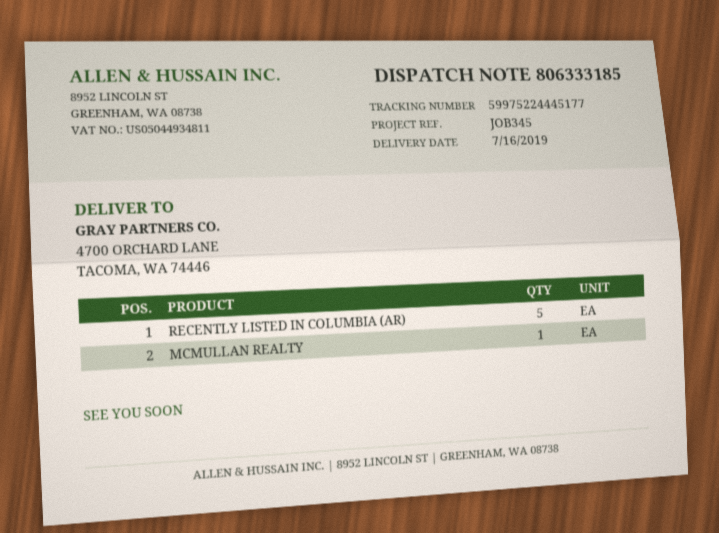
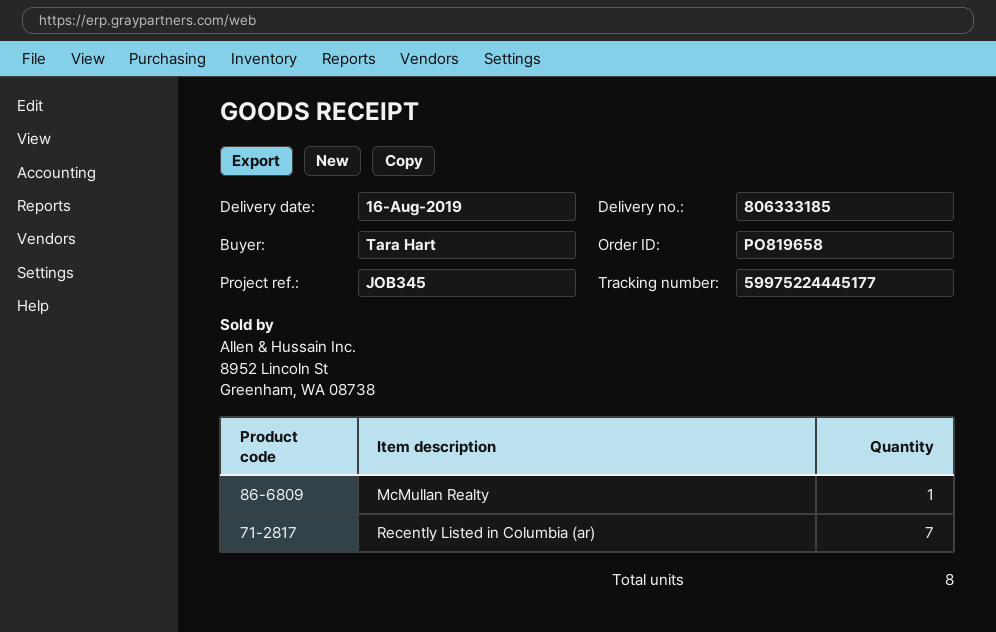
delivery date: 2019-07-16 -> 2019-08-16
RECENTLY LISTED IN COLUMBIA (AR): 5 -> 7

